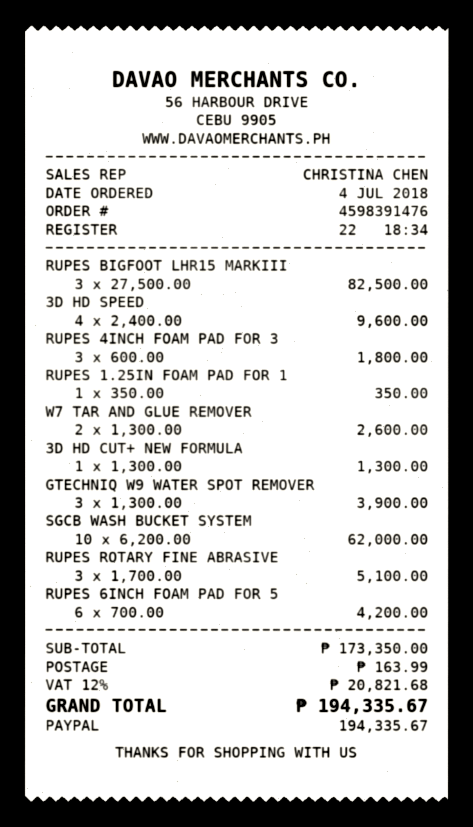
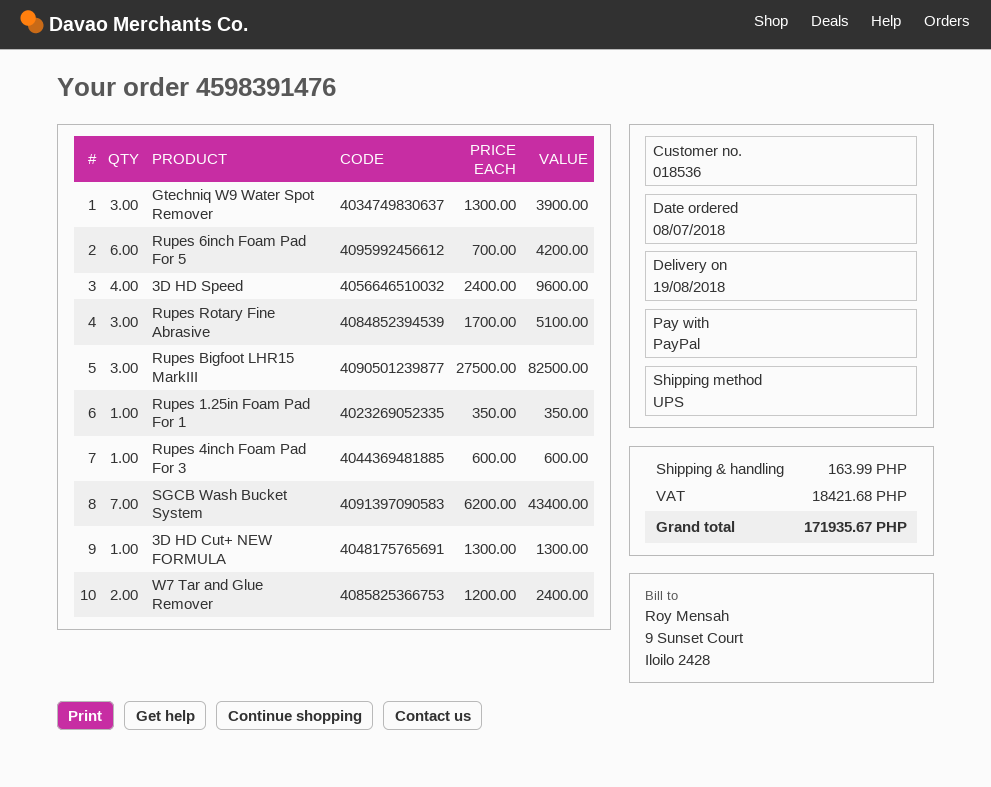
order date: 2018-07-04 -> 2018-07-08
RUPES 4INCH FOAM PAD FOR 3: 3 x 600.00 = 1800.00 -> 1 x 600.00 = 600.00
W7 TAR AND GLUE REMOVER: 2 x 1300.00 = 2600.00 -> 2 x 1200.00 = 2400.00
SGCB WASH BUCKET SYSTEM: 10 x 6200.00 = 62000.00 -> 7 x 6200.00 = 43400.00
tax: 20821.68 -> 18421.68
total: 194335.67 -> 171935.67

